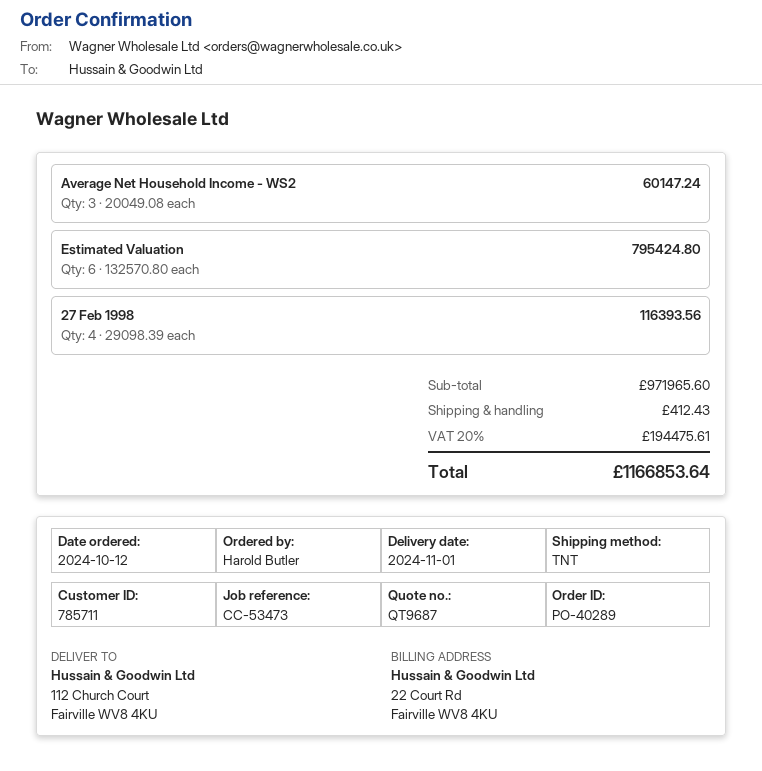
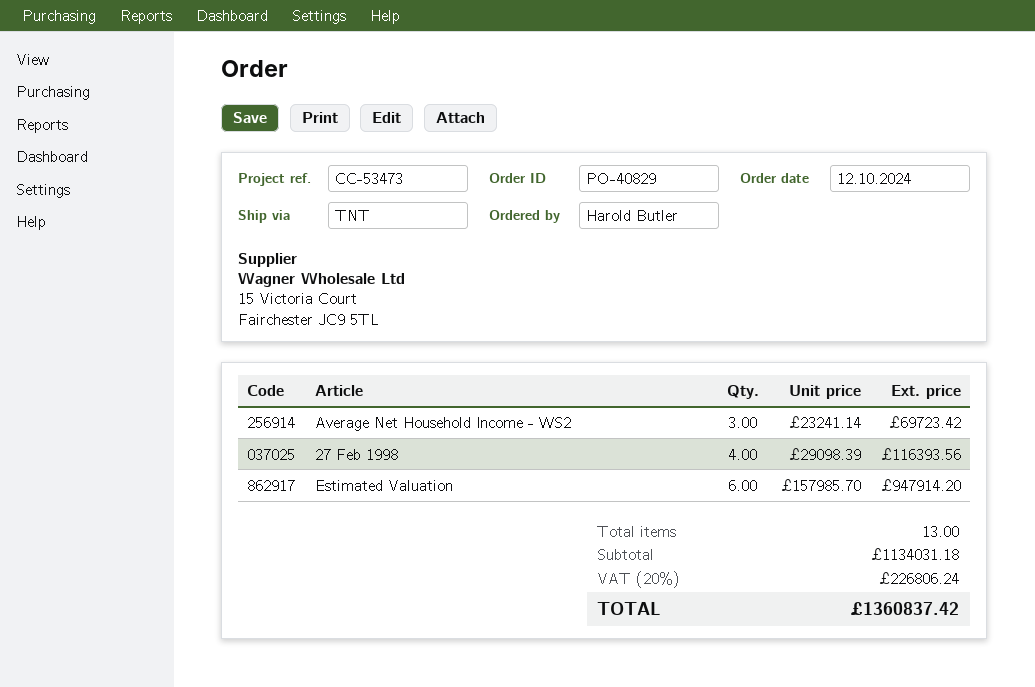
order number: PO-40289 -> PO-40829
Average Net Household Income - WS2: 3 x 20049.08 = 60147.24 -> 3 x 23241.14 = 69723.42
Estimated Valuation: 6 x 132570.80 = 795424.80 -> 6 x 157985.70 = 947914.20
subtotal: 971965.60 -> 1134031.18
shipping: 412.43 -> none
tax: 20% = 194475.61 -> 20% = 226806.24
total: 1166853.64 -> 1360837.42

